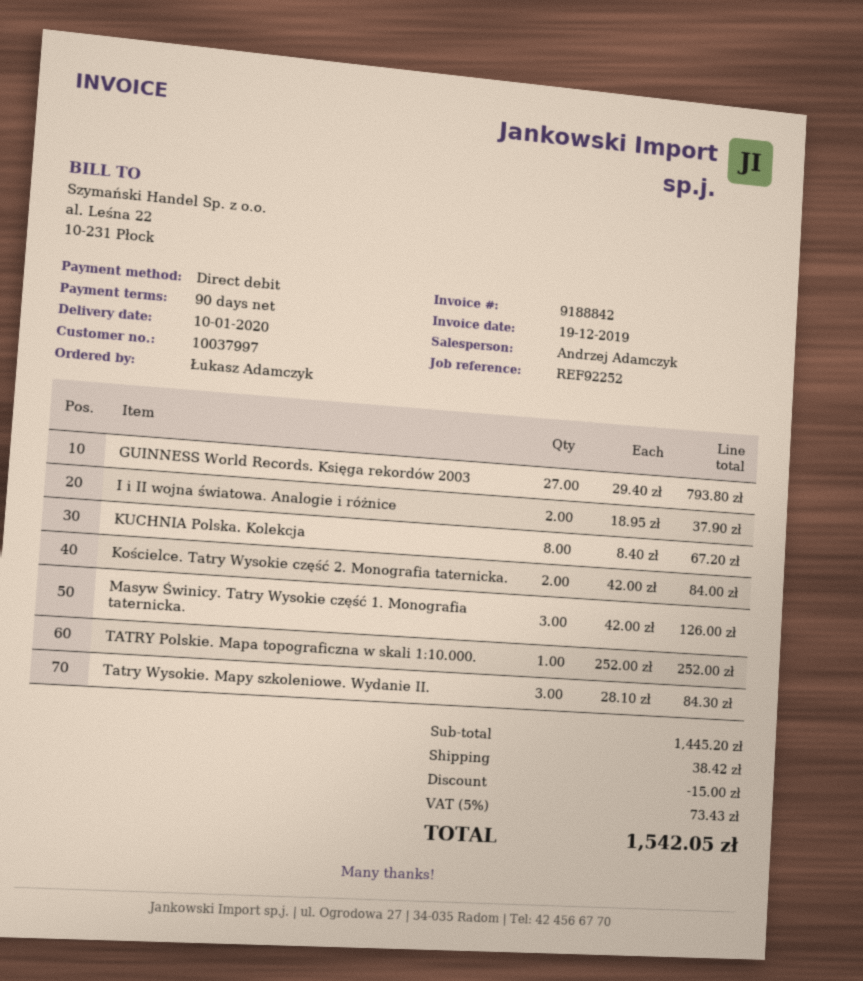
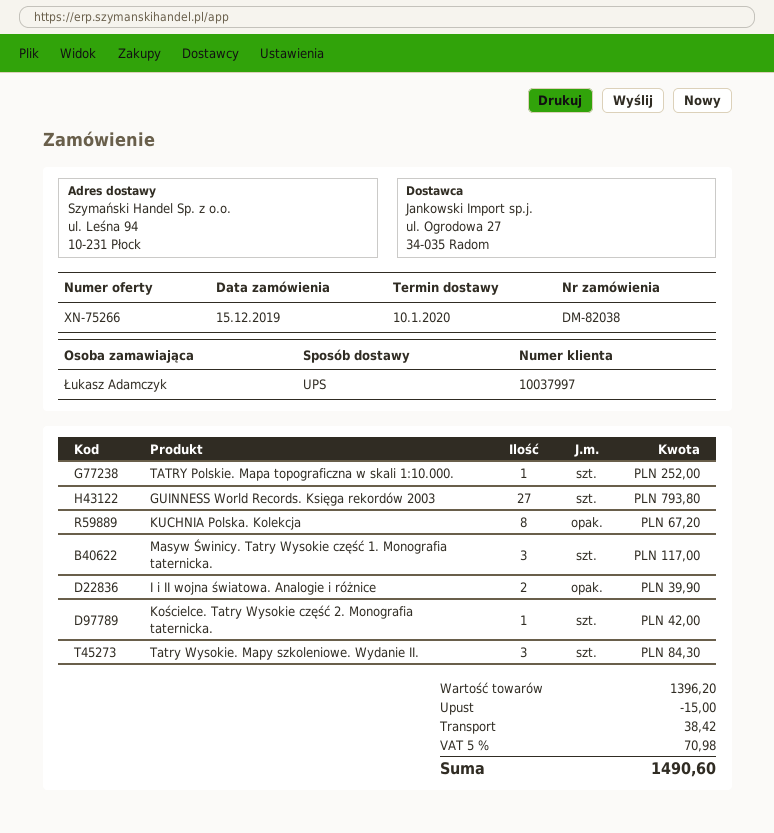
I i II wojna światowa. Analogie i różnice: 2 for 37.90 -> 2 for 39.90
Kościelce. Tatry Wysokie część 2. Monografia taternicka.: 2 for 84.00 -> 1 for 42.00
Masyw Świnicy. Tatry Wysokie część 1. Monografia taternicka.: 3 for 126.00 -> 3 for 117.00
subtotal: 1445.20 -> 1396.20
tax: 5% = 73.43 -> 5% = 70.98
total: 1542.05 -> 1490.60

